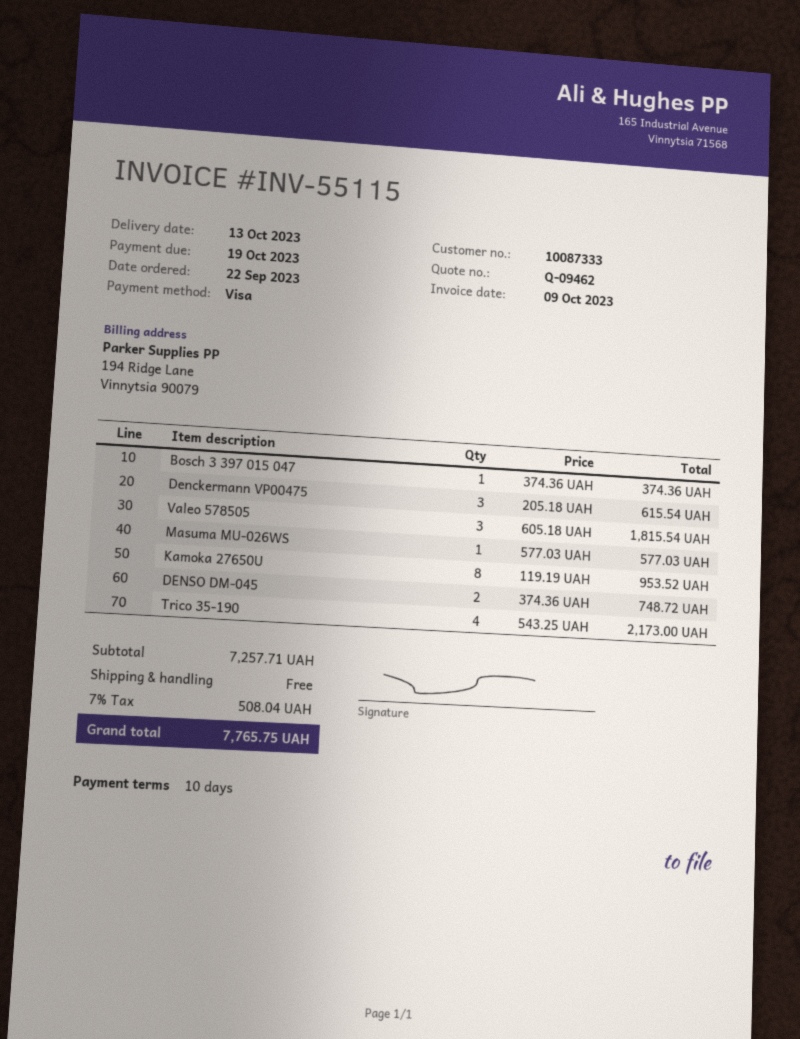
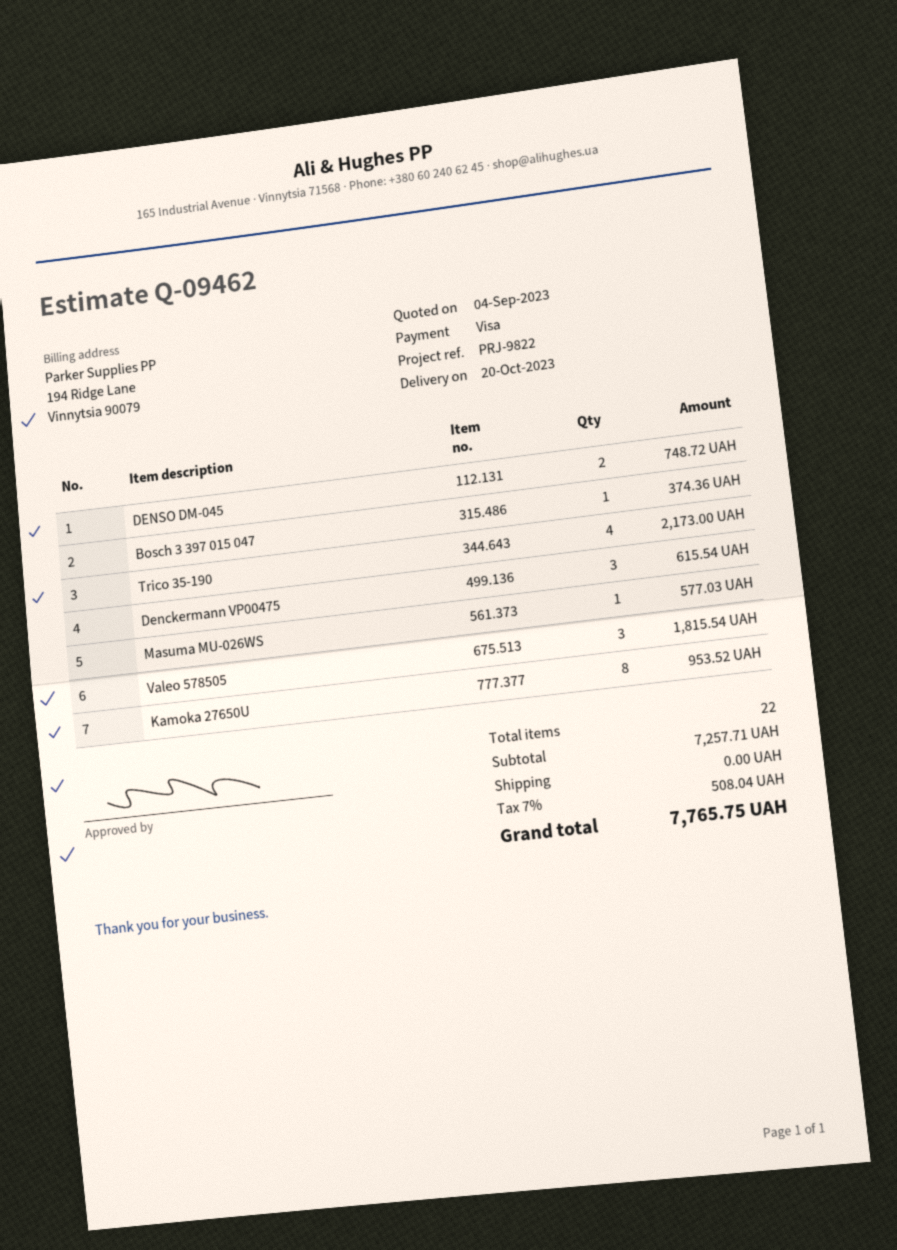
delivery date: 2023-10-13 -> 2023-10-20

